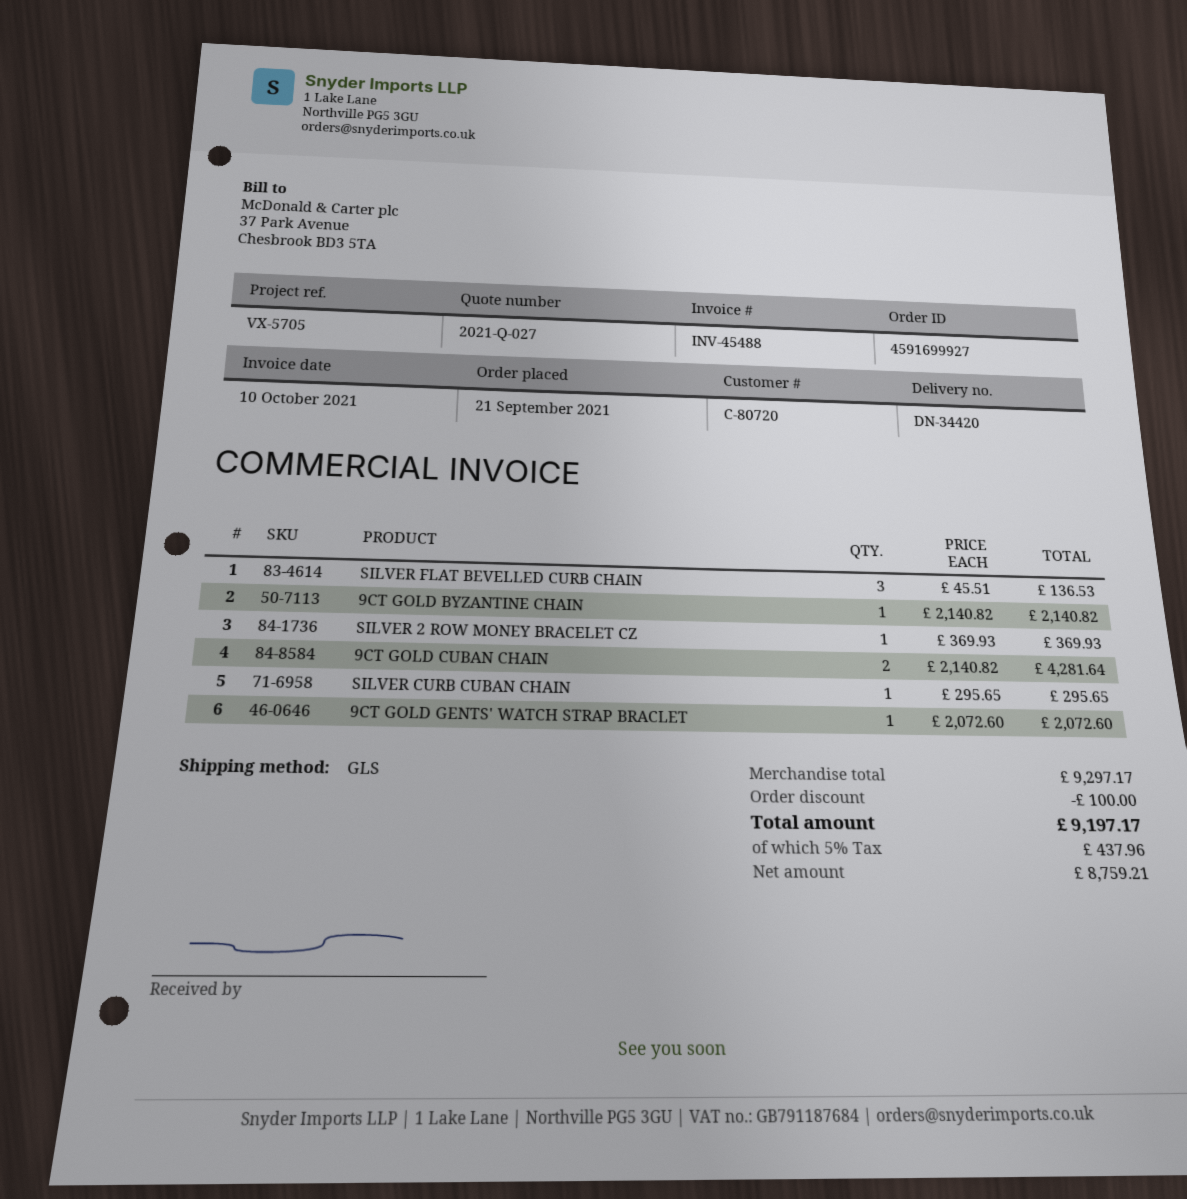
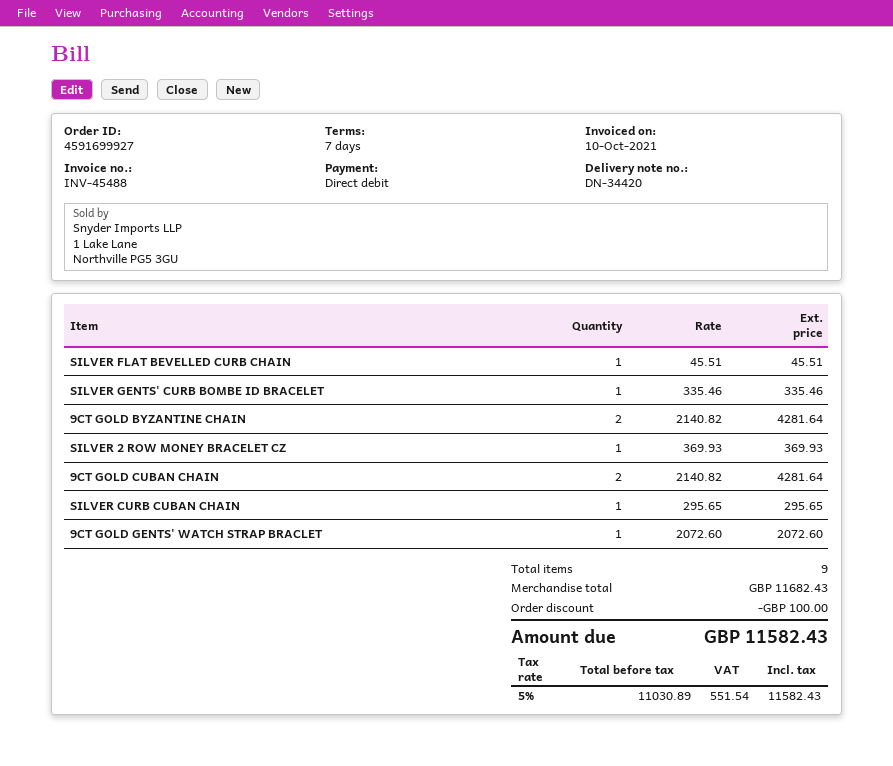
SILVER FLAT BEVELLED CURB CHAIN: 3 x 45.51 = 136.53 -> 1 x 45.51 = 45.51
9CT GOLD BYZANTINE CHAIN: 1 x 2140.82 = 2140.82 -> 2 x 2140.82 = 4281.64
SILVER GENTS' CURB BOMBE ID BRACELET: none -> 1 x 335.46 = 335.46
subtotal: 9297.17 -> 11682.43
net: 8759.21 -> 11030.89
tax: 5% = 437.96 -> 5% = 551.54
total: 9197.17 -> 11582.43

